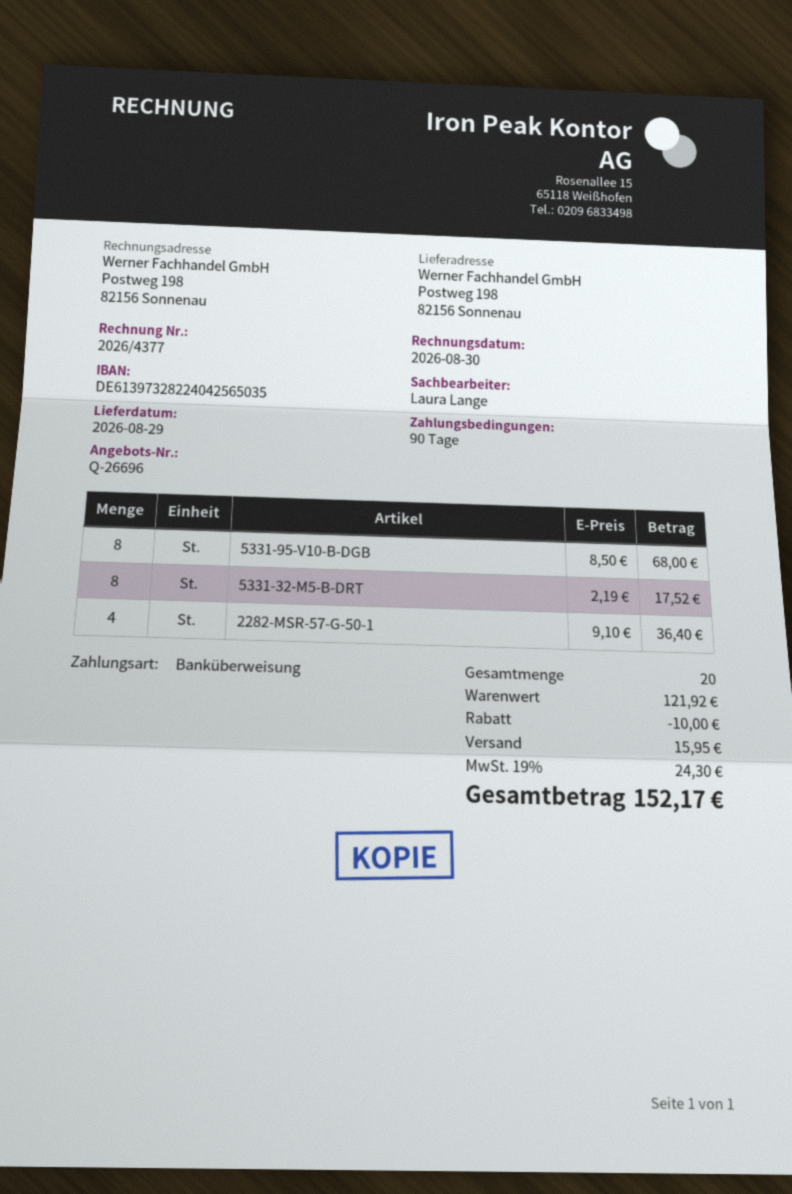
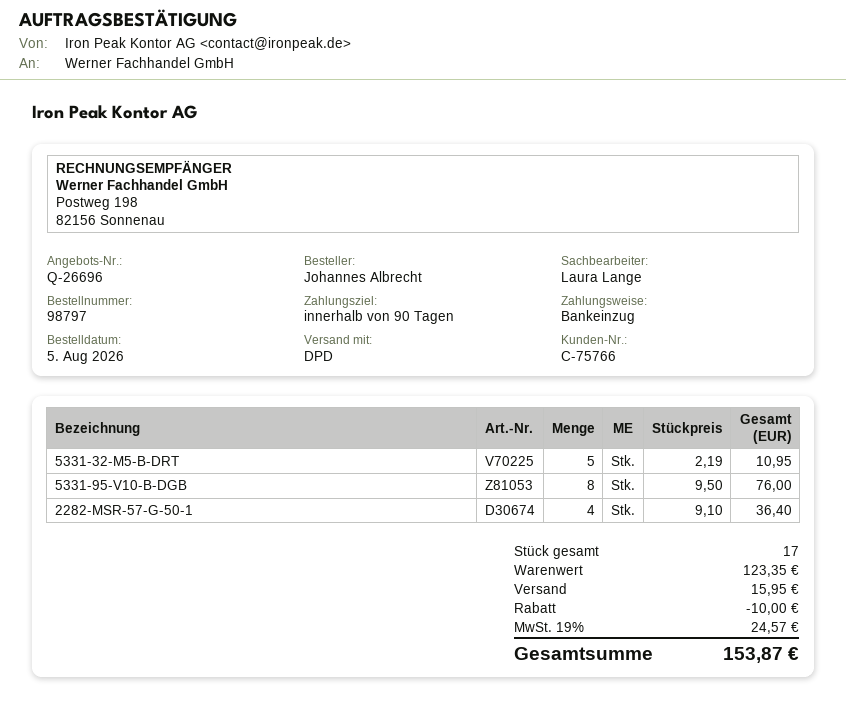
payment method: bank transfer -> direct debit
5331-95-V10-B-DGB: 8 x 8.50 = 68.00 -> 8 x 9.50 = 76.00
5331-32-M5-B-DRT: 8 x 2.19 = 17.52 -> 5 x 2.19 = 10.95
total quantity: 20 -> 17
subtotal: 121.92 -> 123.35
tax: 19% = 24.30 -> 19% = 24.57
total: 152.17 -> 153.87

